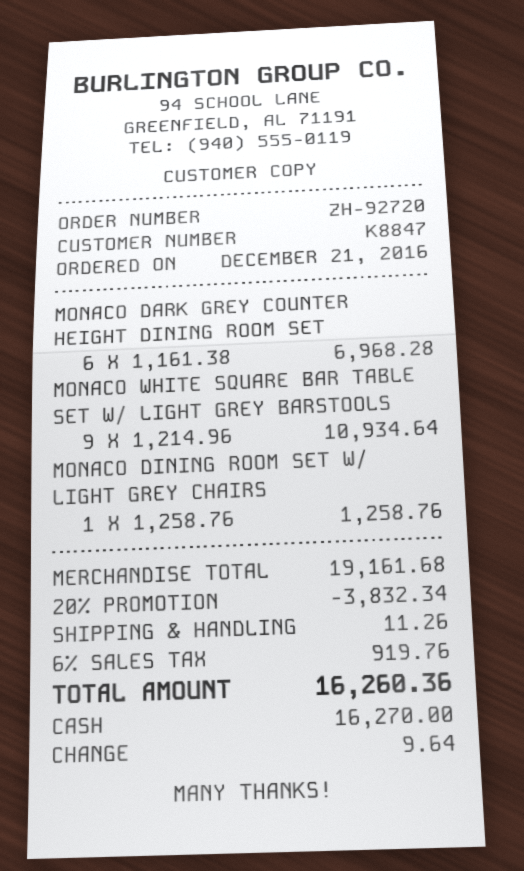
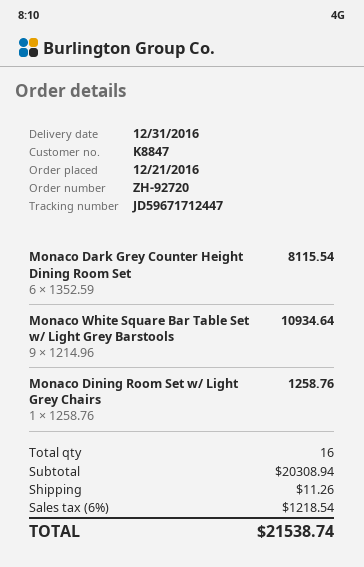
MONACO DARK GREY COUNTER HEIGHT DINING ROOM SET: 6 x 1161.38 = 6968.28 -> 6 x 1352.59 = 8115.54
subtotal: 19161.68 -> 20308.94
discount: 20% = 3832.34 -> none
tax: 6% = 919.76 -> 6% = 1218.54
total: 16260.36 -> 21538.74

